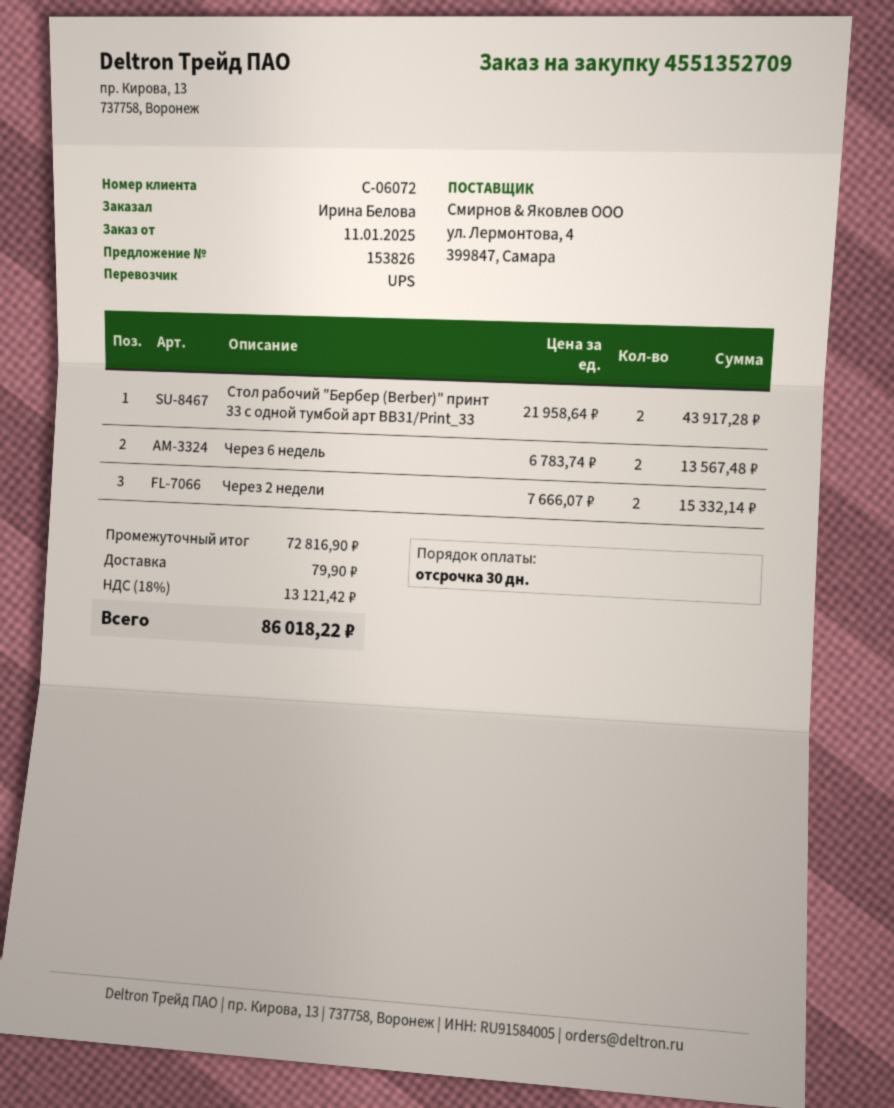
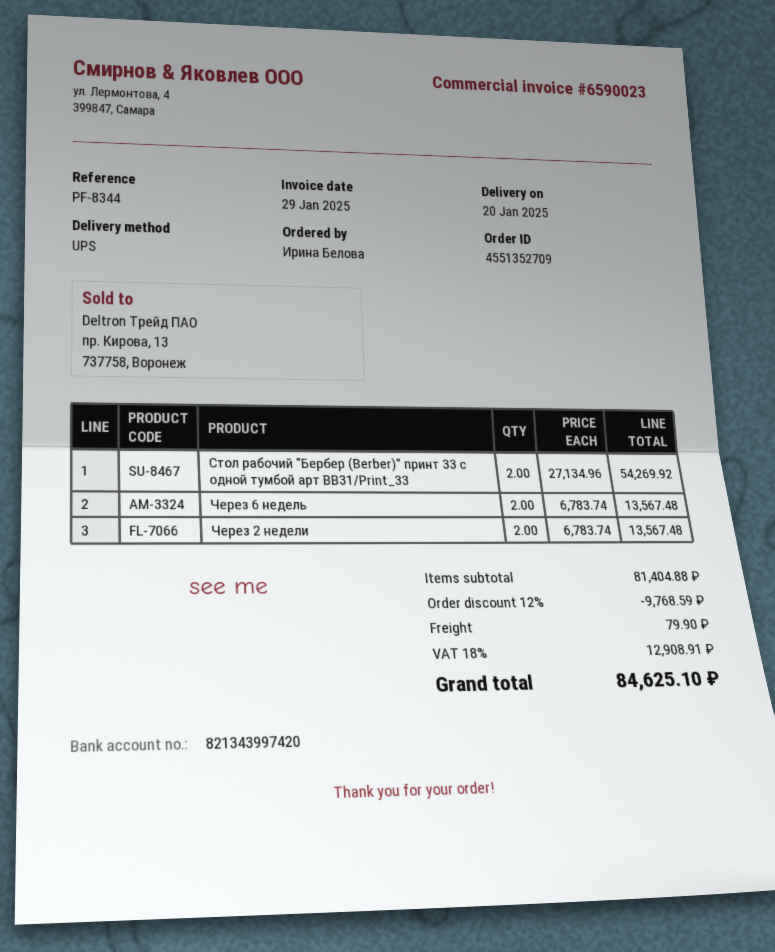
Стол рабочий "Бербер (Berber)" принт 33 с одной тумбой арт BB31/Print_33: 2 x 21958.64 = 43917.28 -> 2 x 27134.96 = 54269.92
Через 2 недели: 2 x 7666.07 = 15332.14 -> 2 x 6783.74 = 13567.48
subtotal: 72816.90 -> 81404.88
discount: none -> 12% = 9768.59
tax: 18% = 13121.42 -> 18% = 12908.91
total: 86018.22 -> 84625.10

